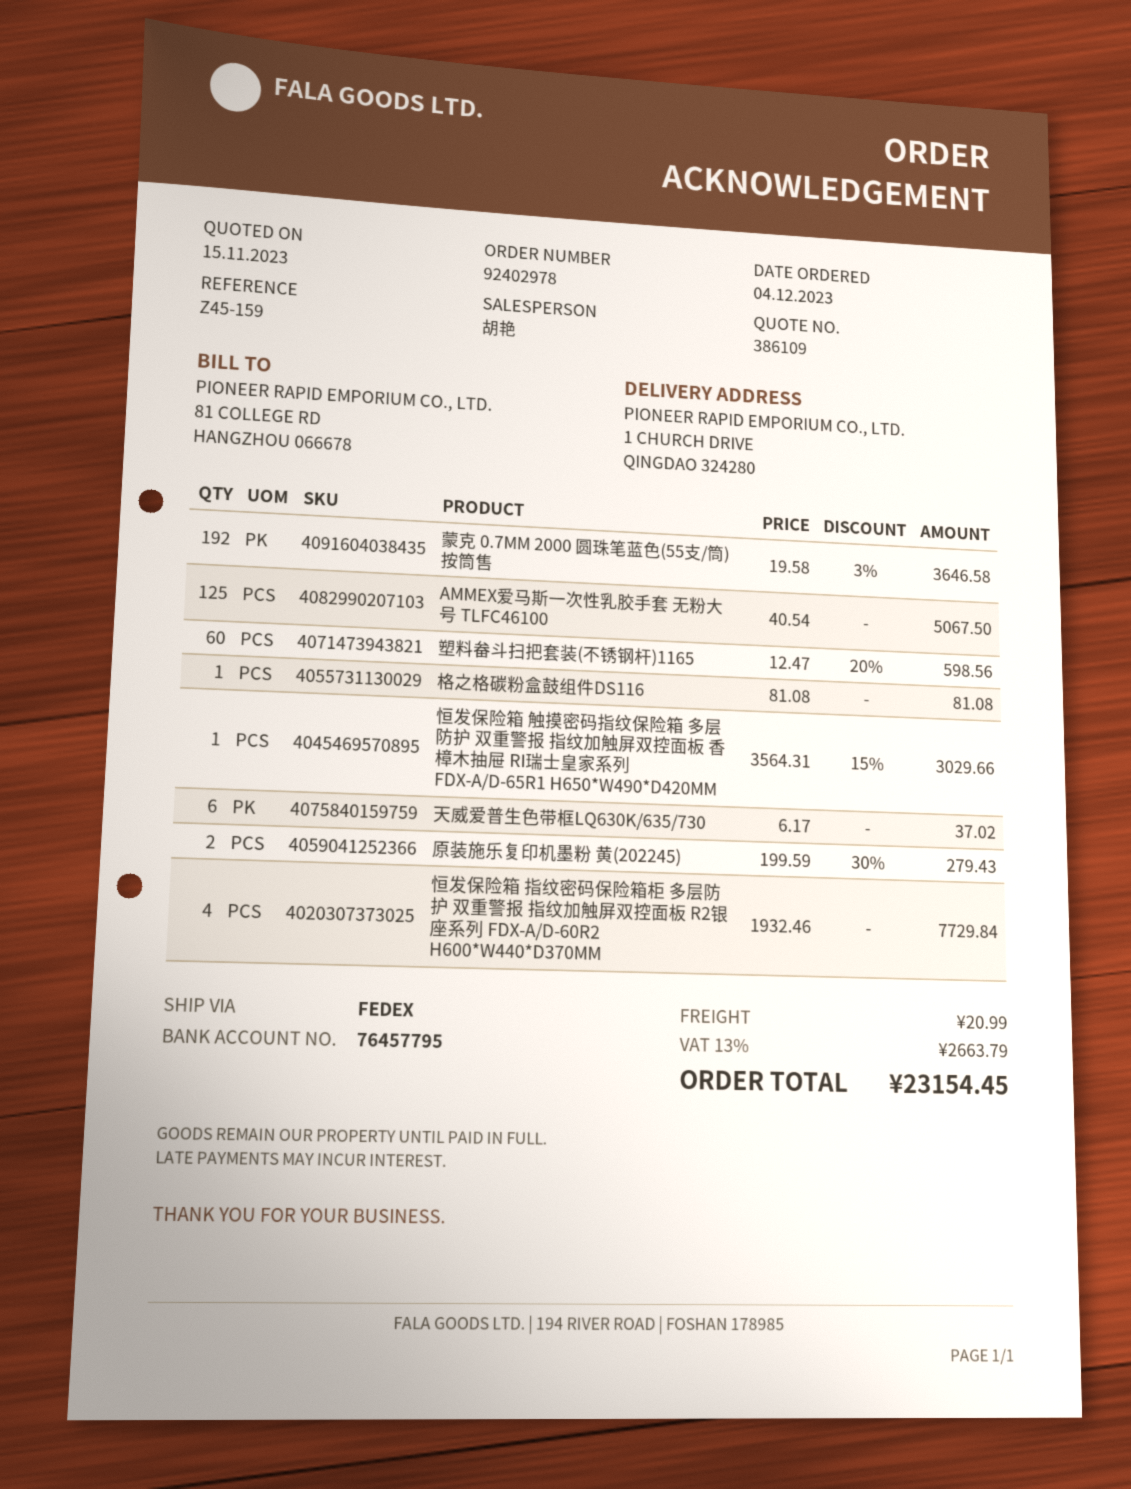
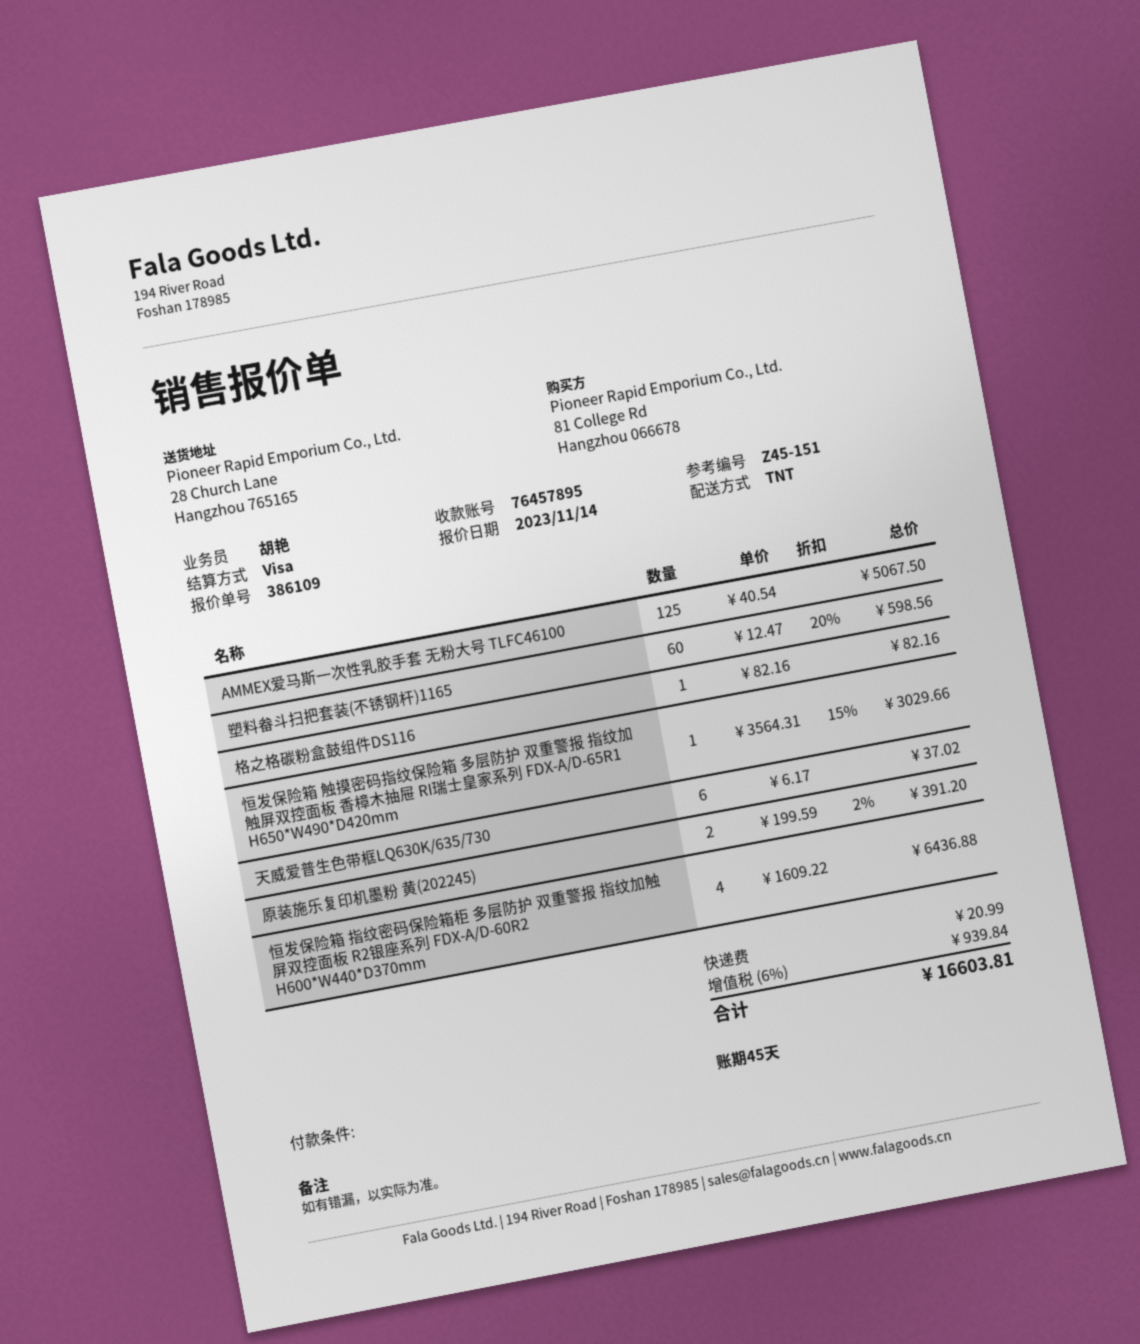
quote date: 2023-11-15 -> 2023-11-14
reference: Z45-159 -> Z45-151
bank account: 76457795 -> 76457895
shipping method: FedEx -> TNT
ship to: 1 CHURCH DRIVE, QINGDAO 324280 -> 28 Church Lane, Hangzhou 765165
蒙克 0.7MM 2000 圆珠笔蓝色(55支/筒)按筒售: 192 x 19.58 - 3% = 3646.58 -> none
格之格碳粉盒鼓组件DS116: 1 x 81.08 = 81.08 -> 1 x 82.16 = 82.16
原装施乐复印机墨粉 黄(202245): 2 x 199.59 - 30% = 279.43 -> 2 x 199.59 - 2% = 391.20
恒发保险箱 指纹密码保险箱柜 多层防护 双重警报 指纹加触屏双控面板 R2银座系列 FDX-A/D-60R2 H600*W440*D370MM: 4 x 1932.46 = 7729.84 -> 4 x 1609.22 = 6436.88
tax: 13% = 2663.79 -> 6% = 939.84
total: 23154.45 -> 16603.81

